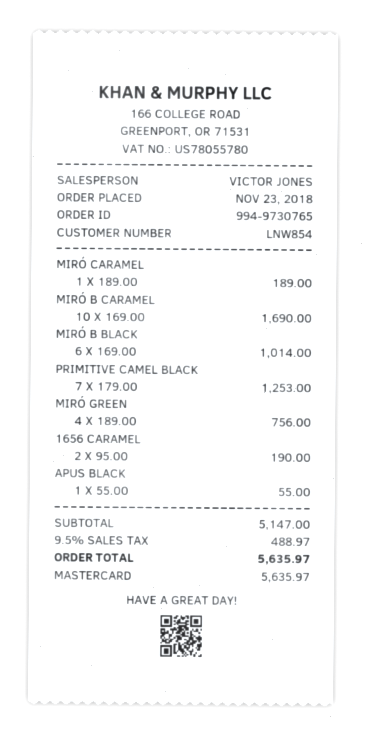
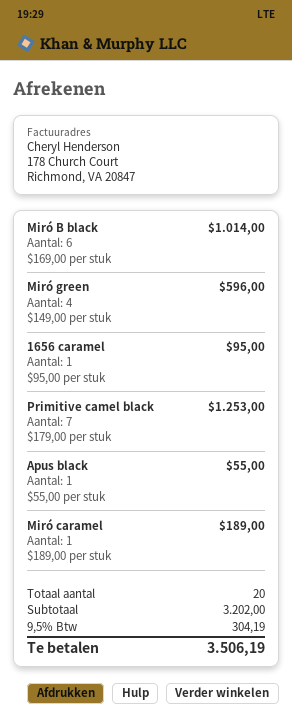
MIRÓ B CARAMEL: 10 x 169.00 = 1690.00 -> none
MIRÓ GREEN: 4 x 189.00 = 756.00 -> 4 x 149.00 = 596.00
1656 CARAMEL: 2 x 95.00 = 190.00 -> 1 x 95.00 = 95.00
subtotal: 5147.00 -> 3202.00
tax: 9.5% = 488.97 -> 9.5% = 304.19
total: 5635.97 -> 3506.19

